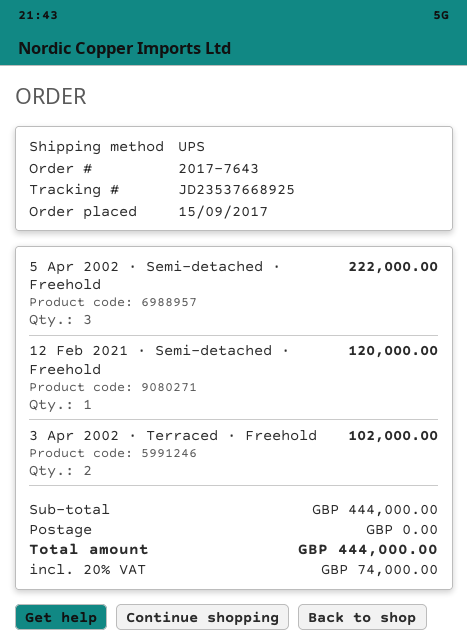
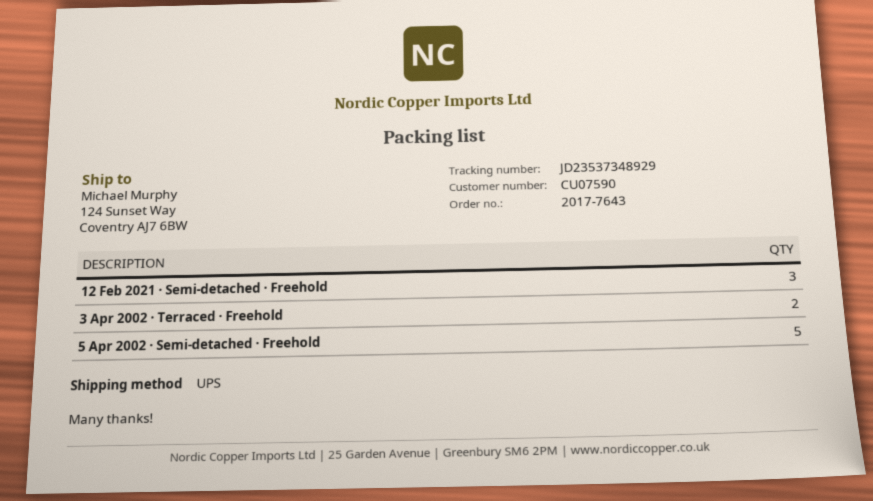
tracking number: JD23537668925 -> JD23537348929
5 Apr 2002 · Semi-detached · Freehold: 3 -> 5
12 Feb 2021 · Semi-detached · Freehold: 1 -> 3

